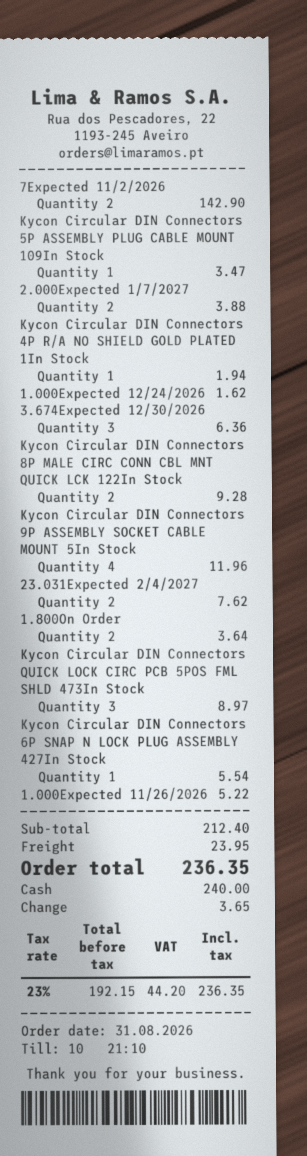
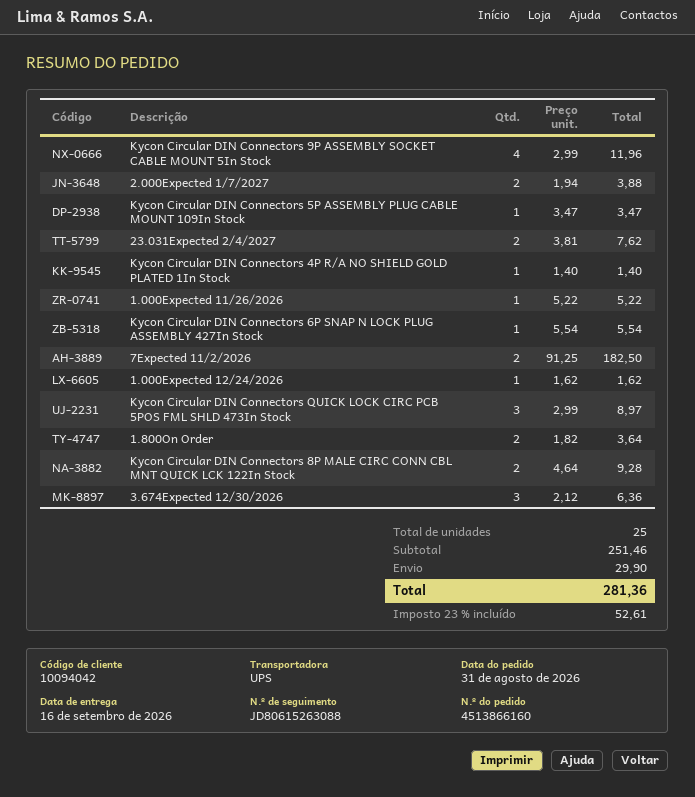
7Expected 11/2/2026: 2 for 142.90 -> 2 for 182.50
Kycon Circular DIN Connectors 4P R/A NO SHIELD GOLD PLATED 1In Stock: 1 for 1.94 -> 1 for 1.40
subtotal: 212.40 -> 251.46
shipping: 23.95 -> 29.90
tax: 23% = 44.20 -> 23% = 52.61
total: 236.35 -> 281.36

